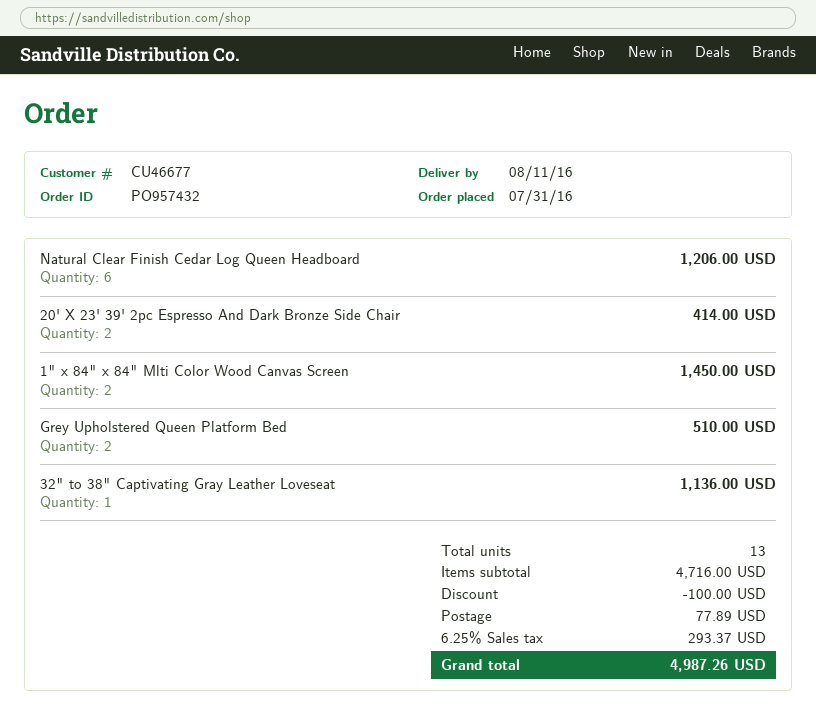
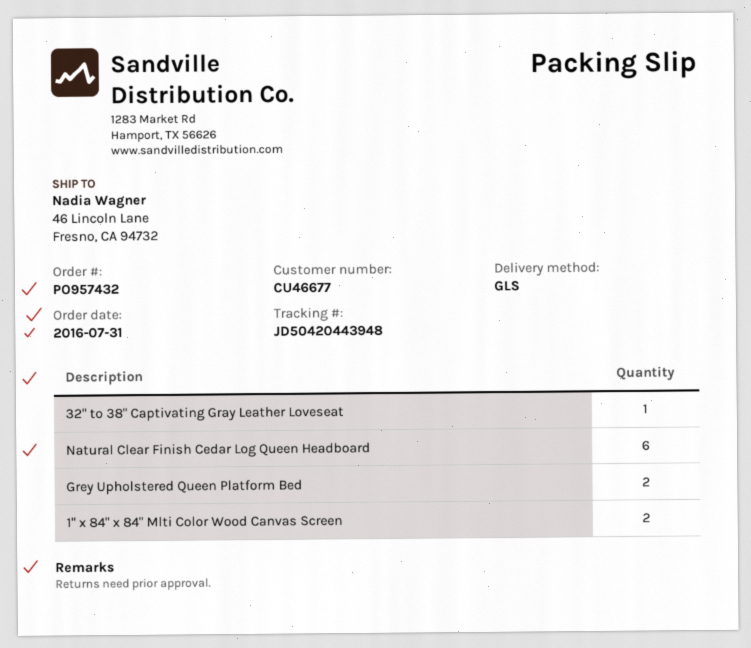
20' X 23' 39' 2pc Espresso And Dark Bronze Side Chair: 2 -> none

